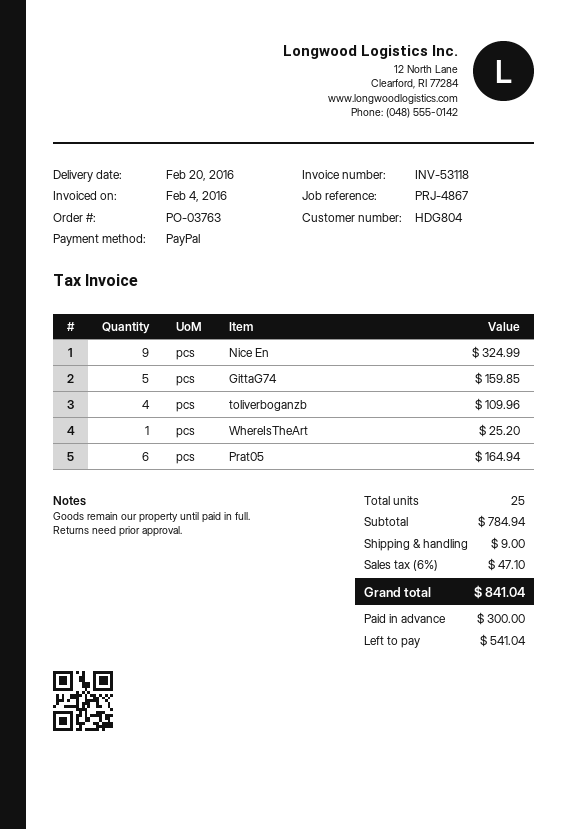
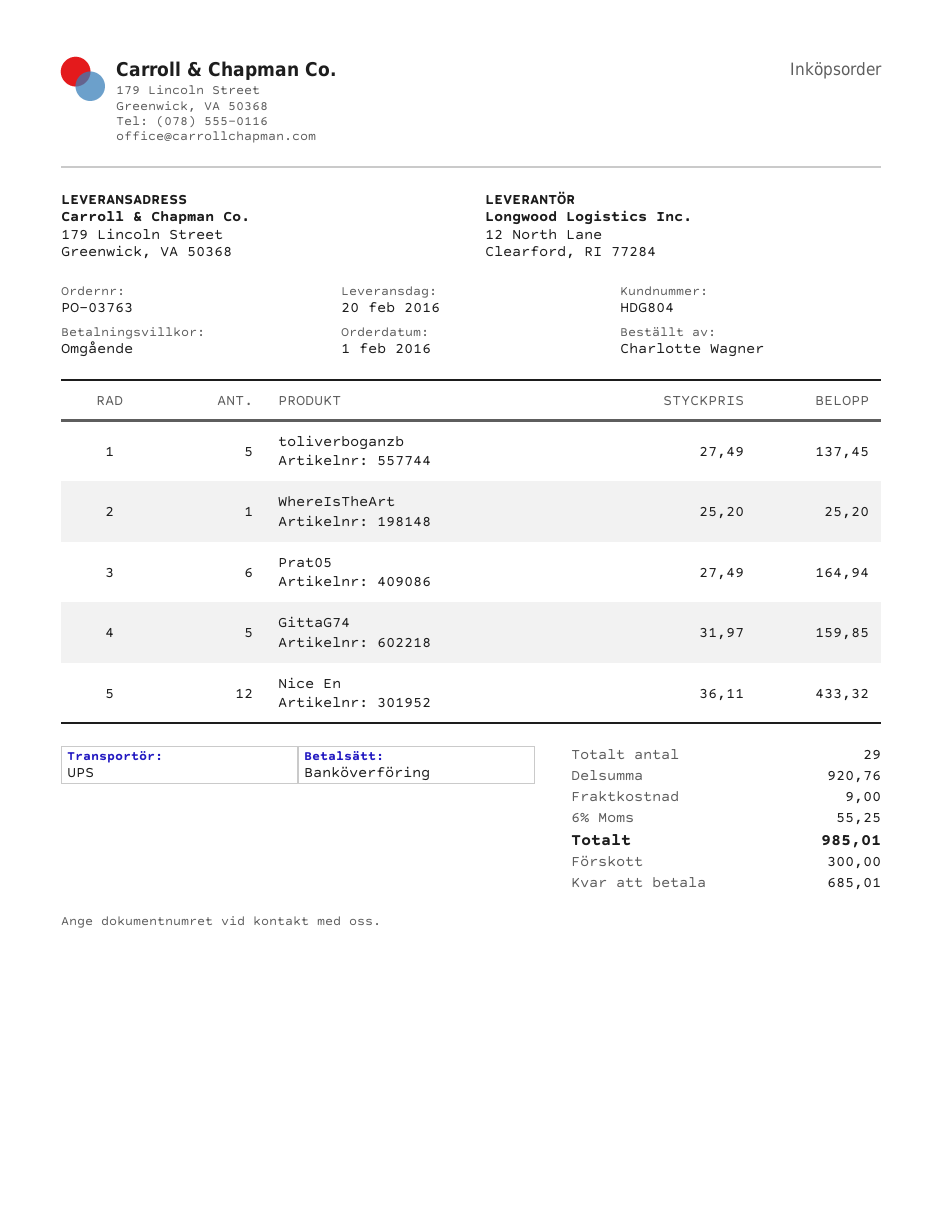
payment method: PayPal -> bank transfer
Nice En: 9 for 324.99 -> 12 for 433.32
toliverboganzb: 4 for 109.96 -> 5 for 137.45
total quantity: 25 -> 29
subtotal: 784.94 -> 920.76
tax: 6% = 47.10 -> 6% = 55.25
total: 841.04 -> 985.01
balance: 541.04 -> 685.01

